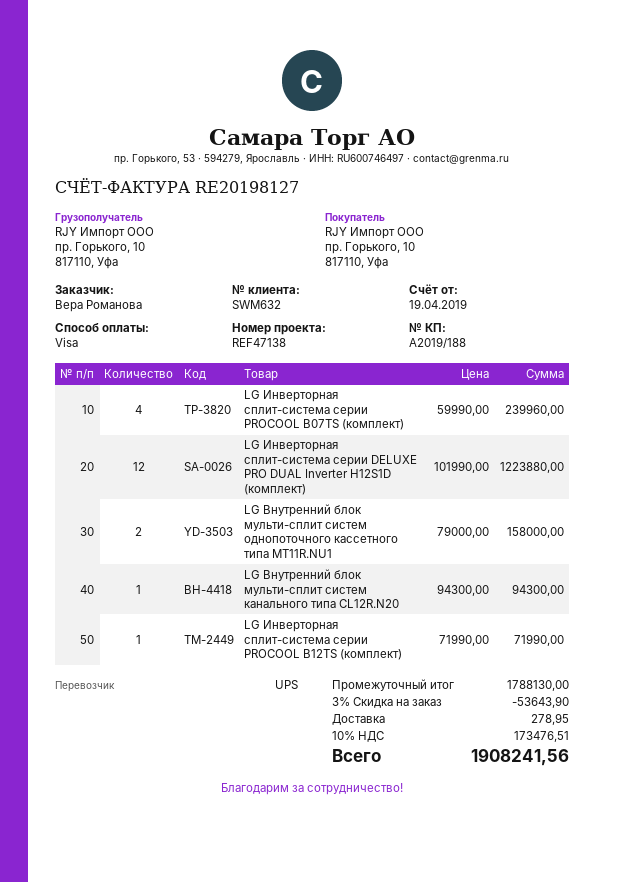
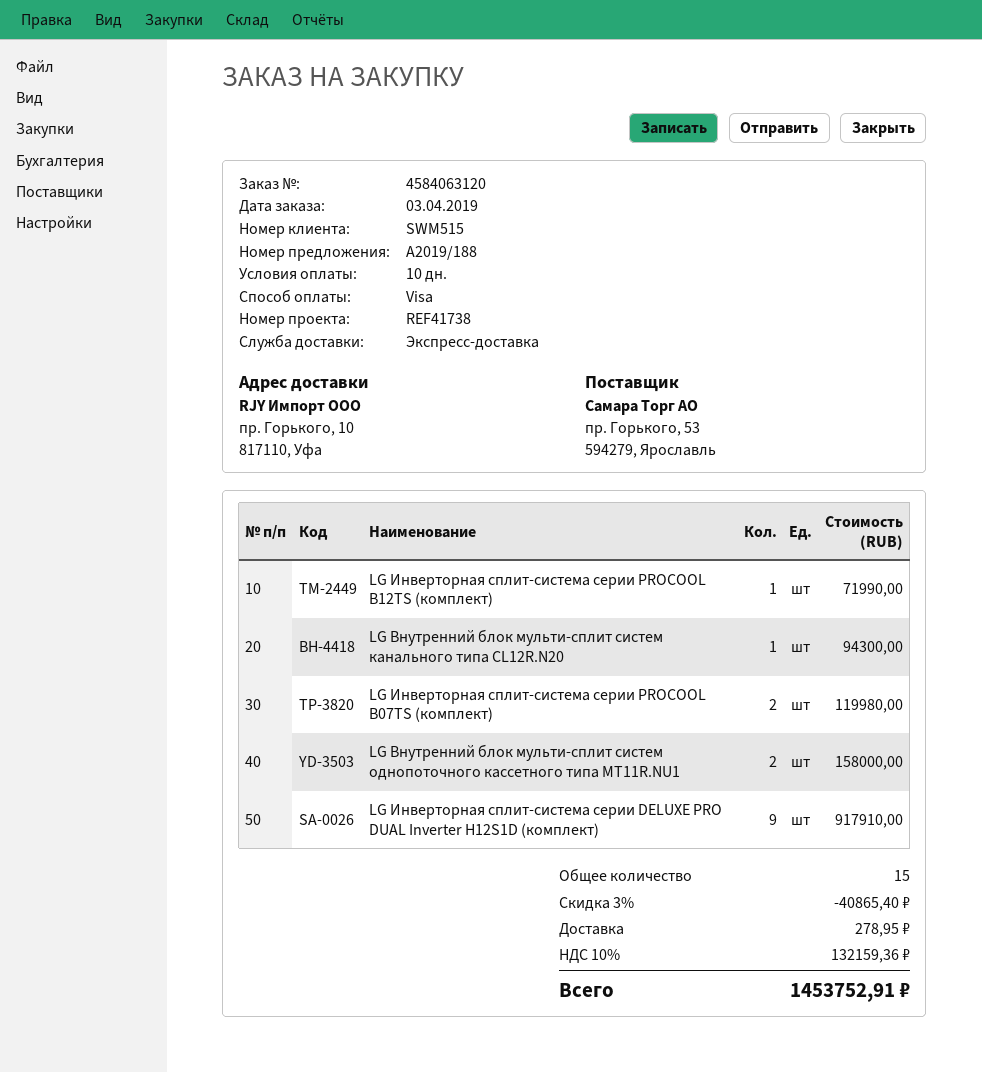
customer number: SWM632 -> SWM515
reference: REF47138 -> REF41738
shipping method: UPS -> express
LG Инверторная сплит-система серии PROCOOL B07TS (комплект): 4 for 239960.00 -> 2 for 119980.00
LG Инверторная сплит-система серии DELUXE PRO DUAL Inverter H12S1D (комплект): 12 for 1223880.00 -> 9 for 917910.00
discount: 3% = 53643.90 -> 3% = 40865.40
tax: 10% = 173476.51 -> 10% = 132159.36
total: 1908241.56 -> 1453752.91

